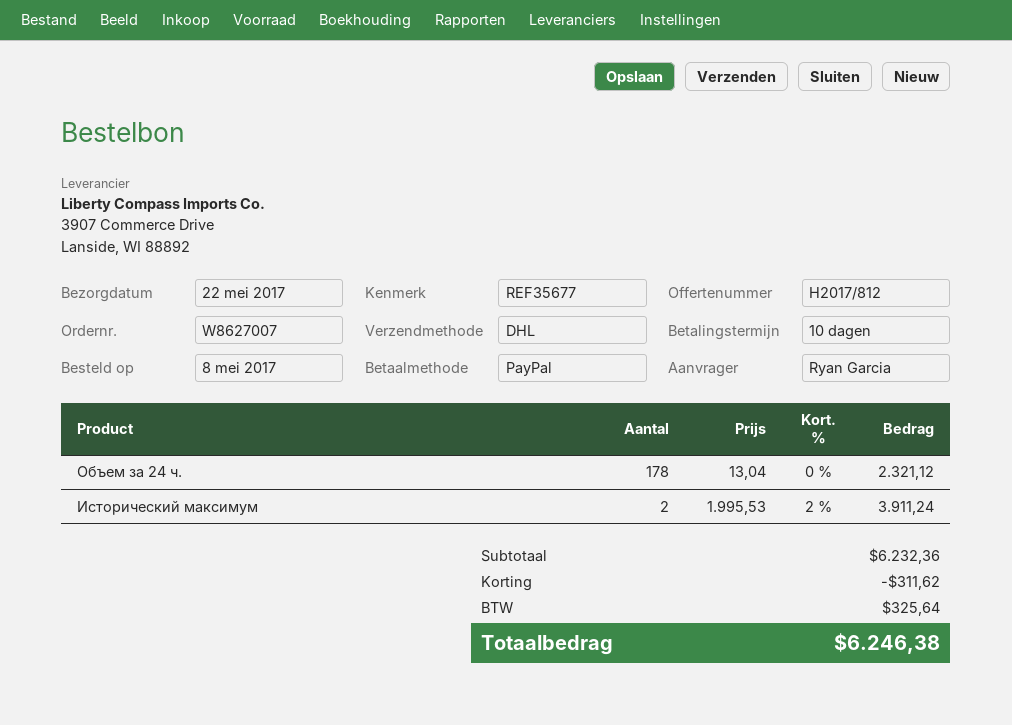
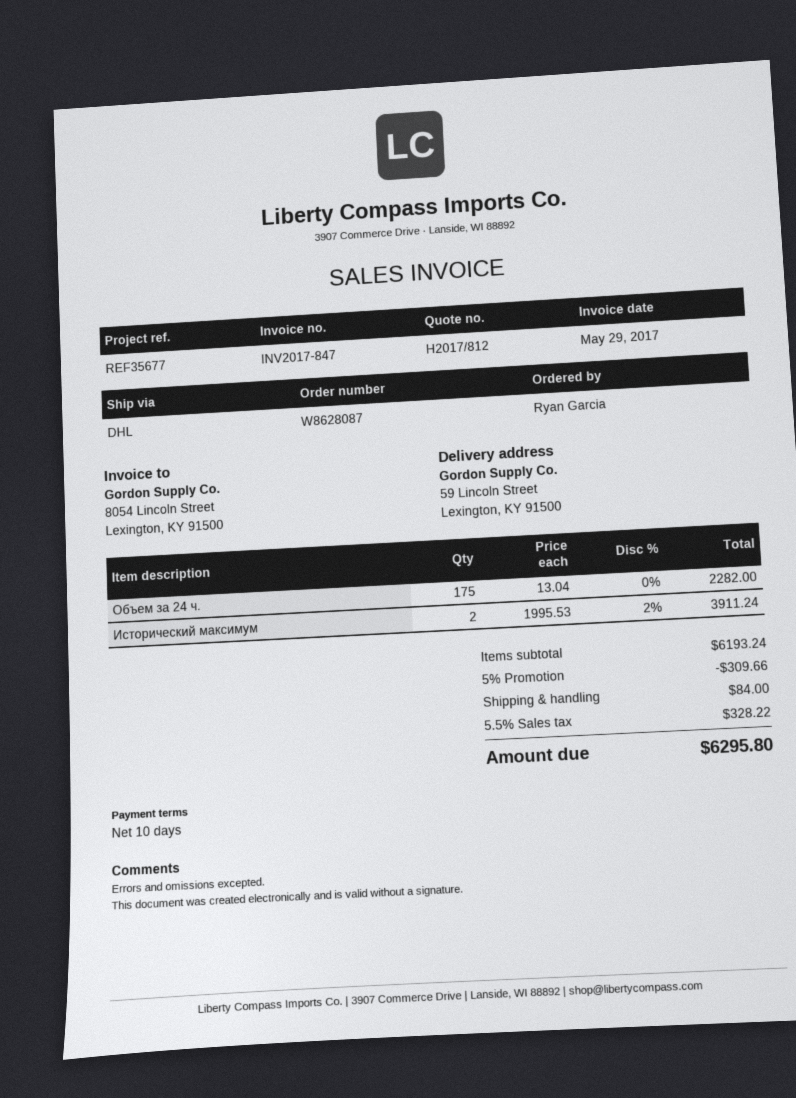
order number: W8627007 -> W8628087
Объем за 24 ч.: 178 x 13.04 = 2321.12 -> 175 x 13.04 = 2282.00
subtotal: 6232.36 -> 6193.24
discount: 311.62 -> 309.66
shipping: none -> 84.00
tax: 325.64 -> 328.22
total: 6246.38 -> 6295.80

